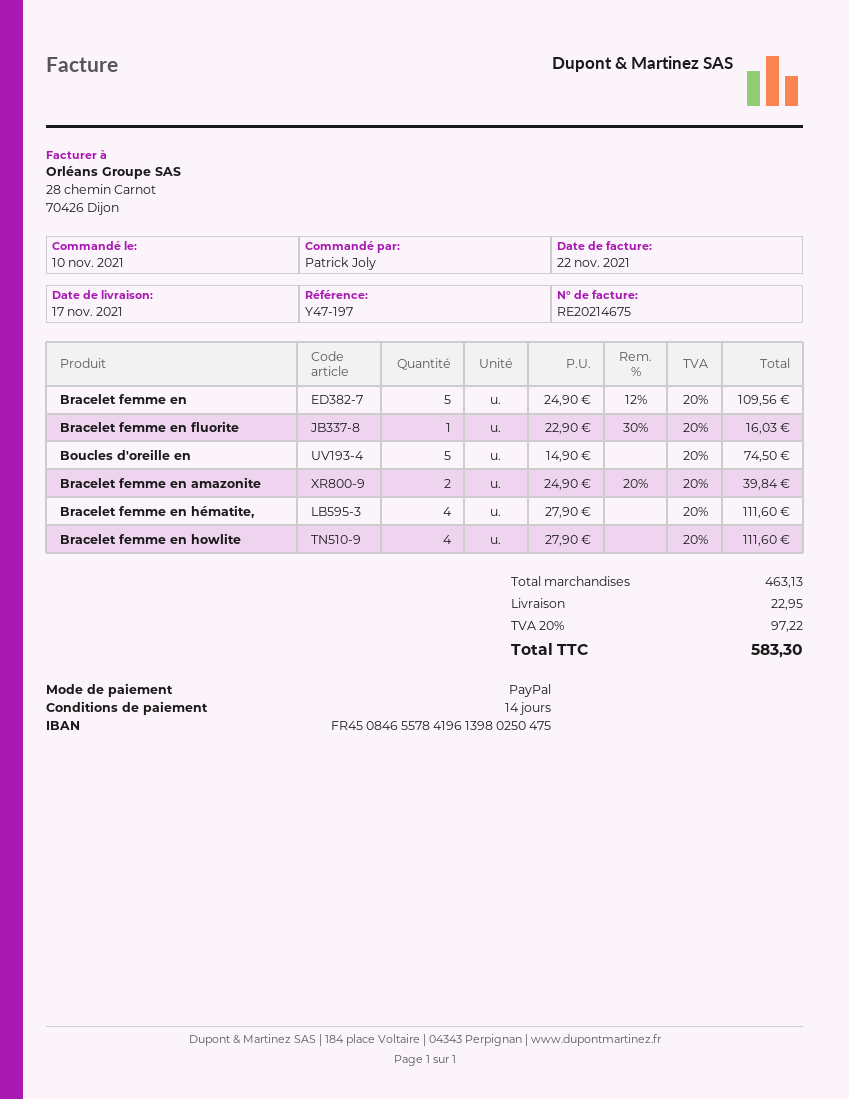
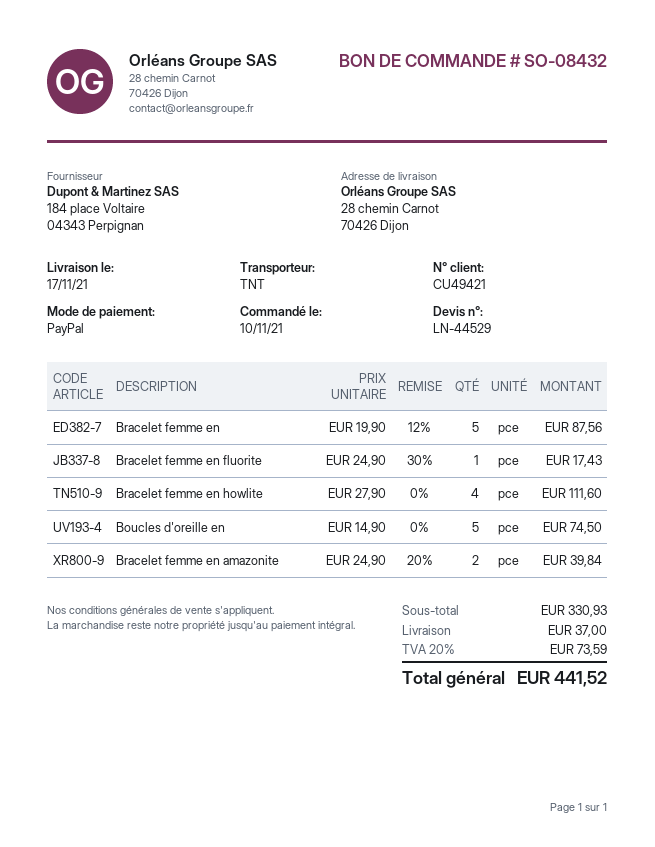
Bracelet femme en: 5 x 24.90 - 12% = 109.56 -> 5 x 19.90 - 12% = 87.56
Bracelet femme en fluorite: 1 x 22.90 - 30% = 16.03 -> 1 x 24.90 - 30% = 17.43
Bracelet femme en hématite,: 4 x 27.90 = 111.60 -> none
subtotal: 463.13 -> 330.93
shipping: 22.95 -> 37.00
tax: 20% = 97.22 -> 20% = 73.59
total: 583.30 -> 441.52

